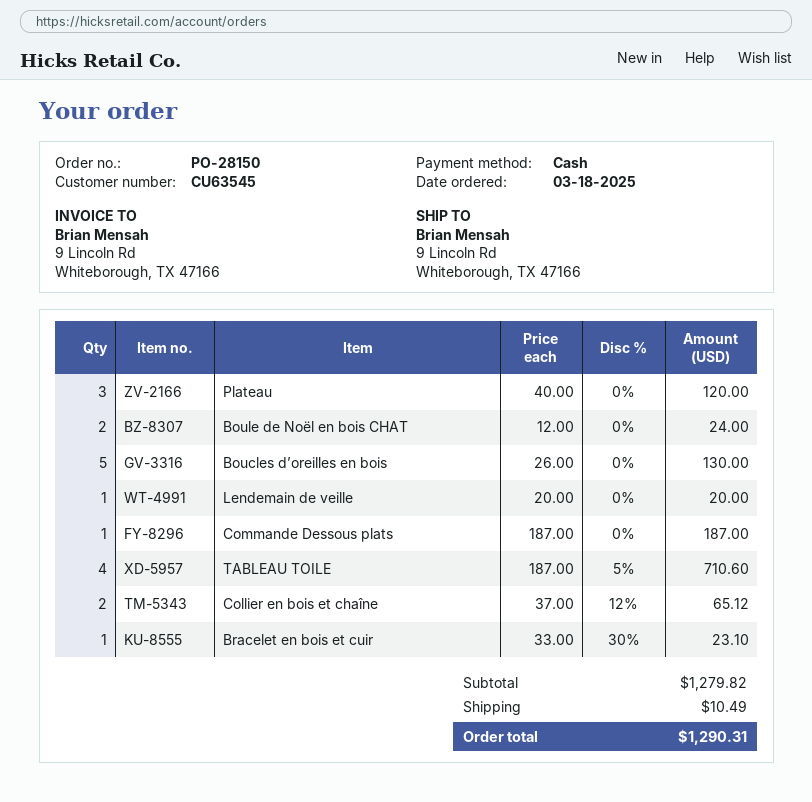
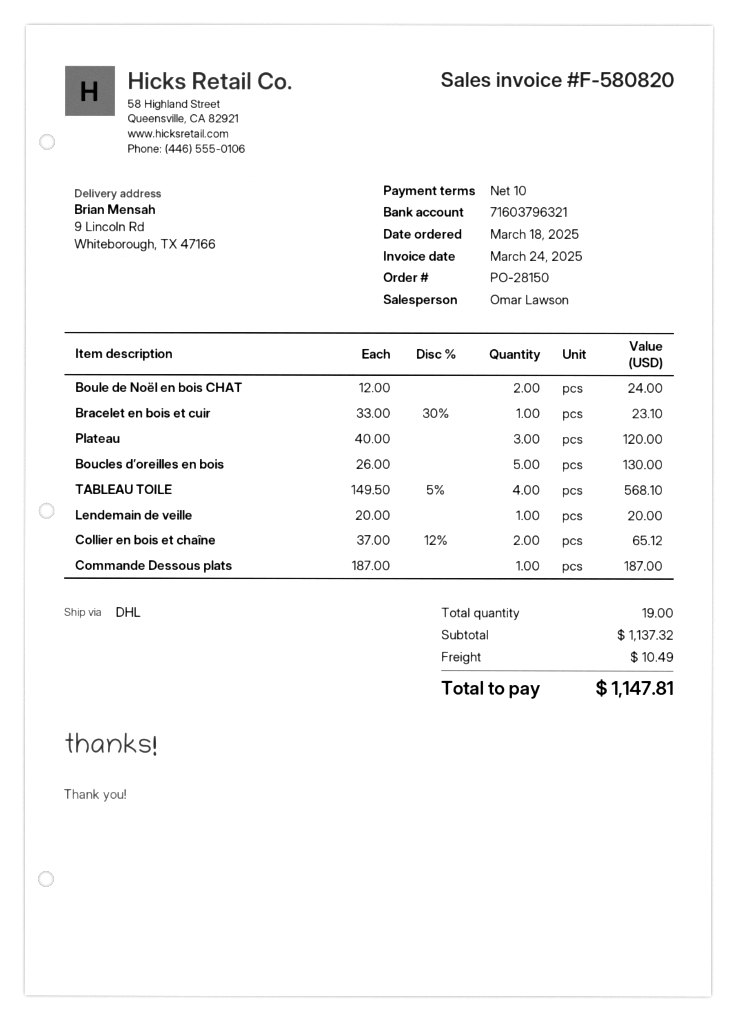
TABLEAU TOILE: 4 x 187.00 - 5% = 710.60 -> 4 x 149.50 - 5% = 568.10
subtotal: 1279.82 -> 1137.32
total: 1290.31 -> 1147.81

